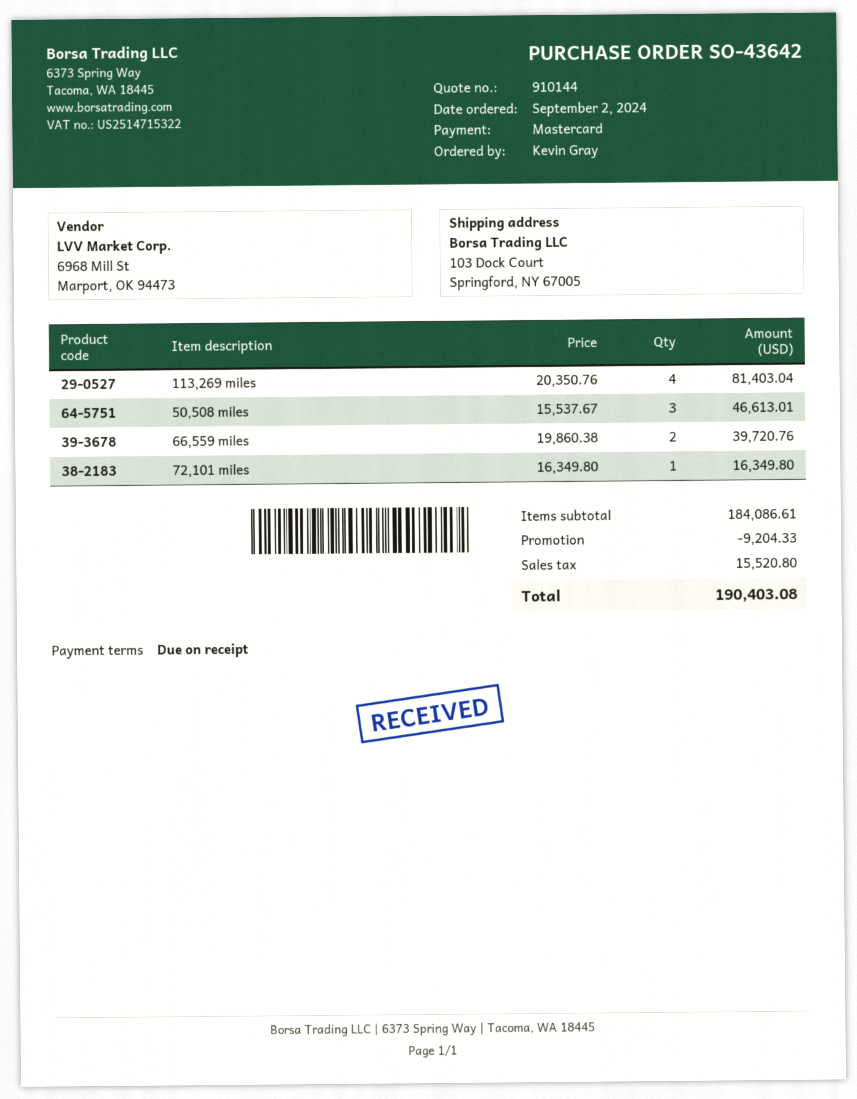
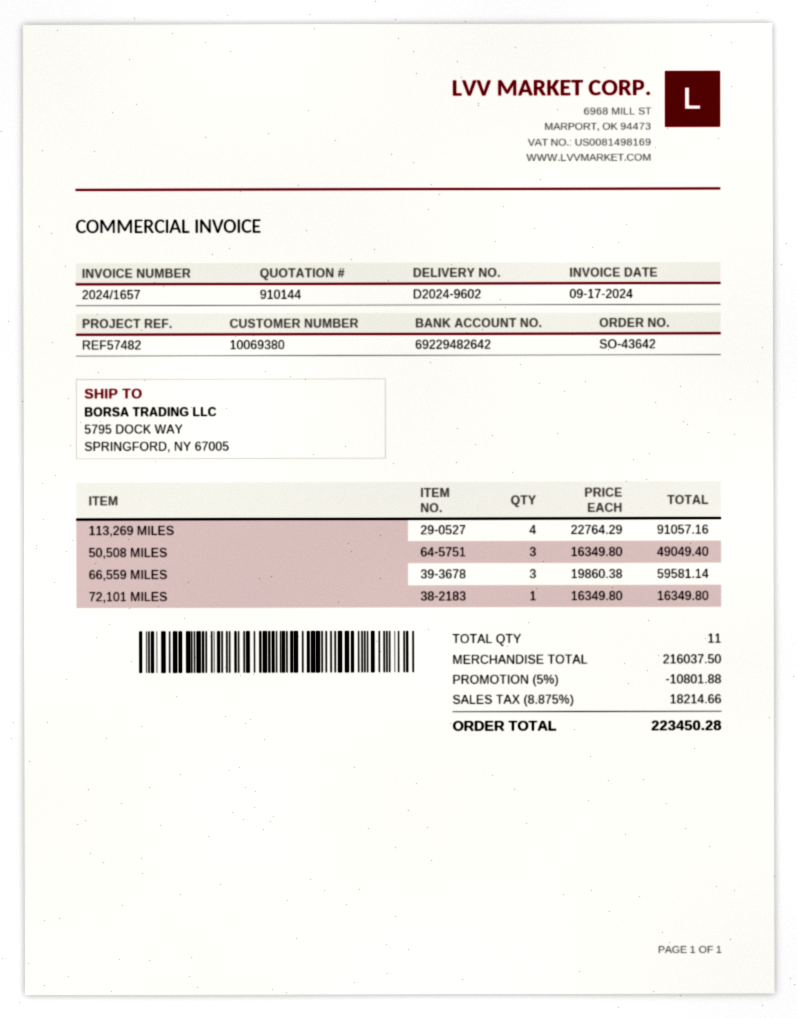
ship to: 103 Dock Court, Springford, NY 67005 -> 5795 DOCK WAY, SPRINGFORD, NY 67005
113,269 miles: 4 x 20350.76 = 81403.04 -> 4 x 22764.29 = 91057.16
50,508 miles: 3 x 15537.67 = 46613.01 -> 3 x 16349.80 = 49049.40
66,559 miles: 2 x 19860.38 = 39720.76 -> 3 x 19860.38 = 59581.14
subtotal: 184086.61 -> 216037.50
discount: 9204.33 -> 10801.88
tax: 15520.80 -> 18214.66
total: 190403.08 -> 223450.28

